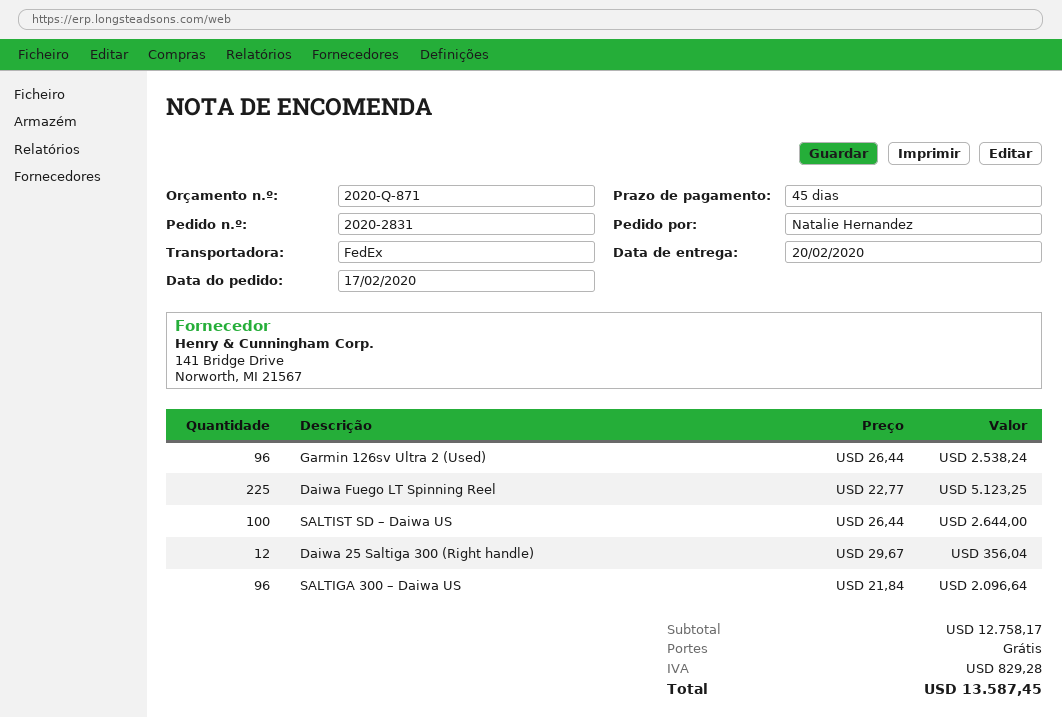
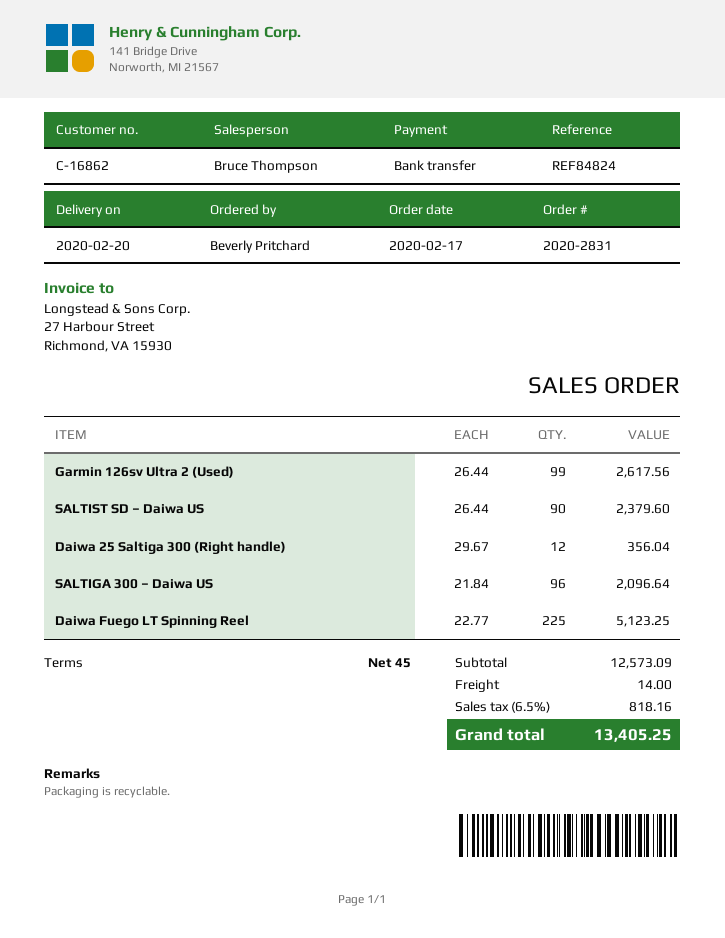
ordered by: Natalie Hernandez -> Beverly Pritchard
Garmin 126sv Ultra 2 (Used): 96 x 26.44 = 2538.24 -> 99 x 26.44 = 2617.56
SALTIST SD – Daiwa US: 100 x 26.44 = 2644.00 -> 90 x 26.44 = 2379.60
subtotal: 12758.17 -> 12573.09
shipping: 0.00 -> 14.00
tax: 829.28 -> 818.16
total: 13587.45 -> 13405.25

